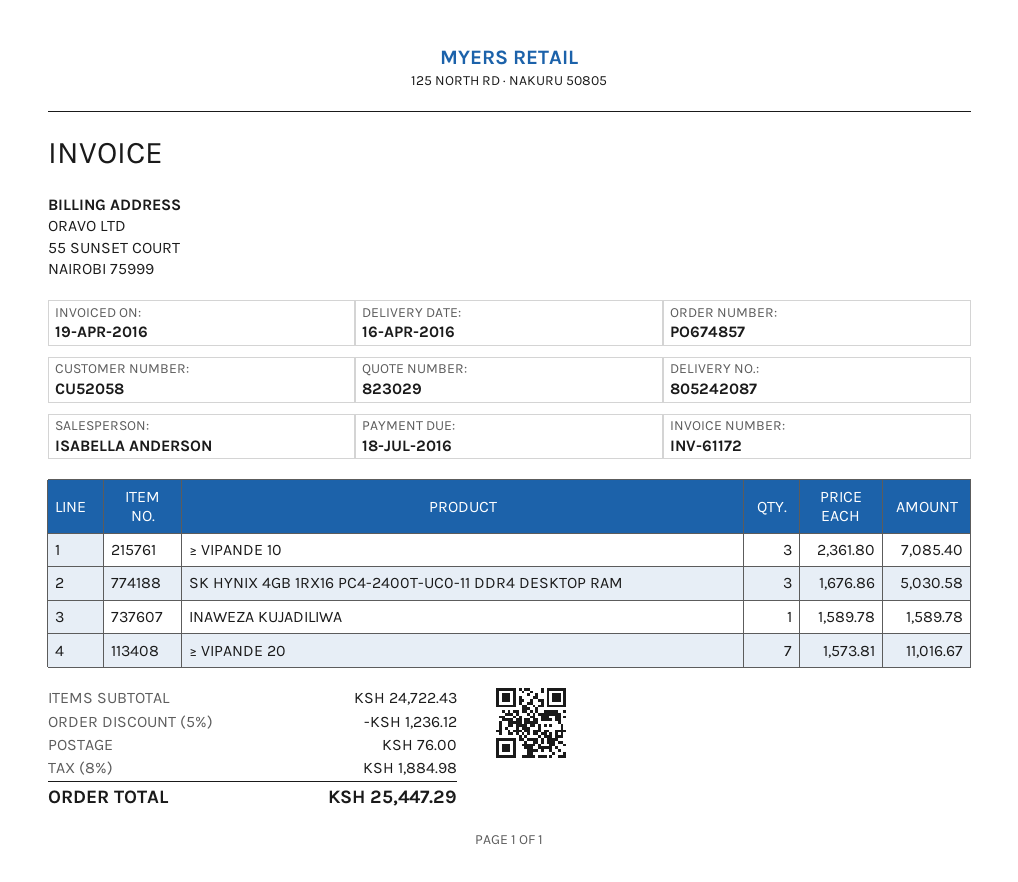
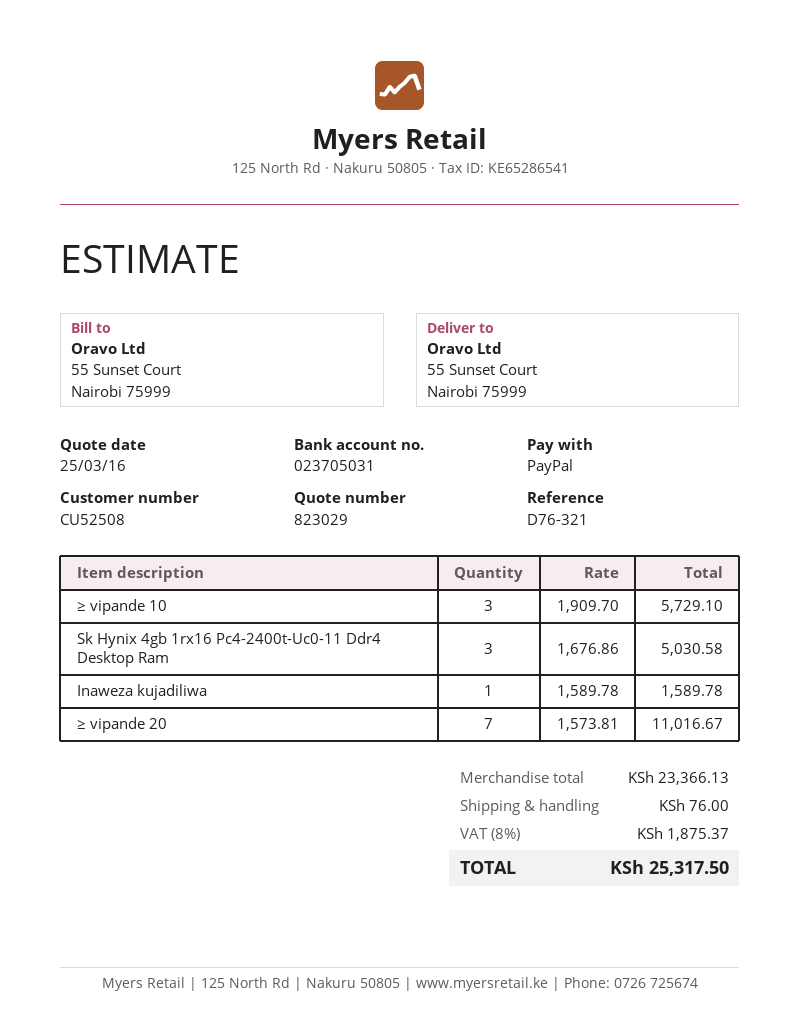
customer number: CU52058 -> CU52508
≥ VIPANDE 10: 3 x 2361.80 = 7085.40 -> 3 x 1909.70 = 5729.10
subtotal: 24722.43 -> 23366.13
discount: 5% = 1236.12 -> none
tax: 8% = 1884.98 -> 8% = 1875.37
total: 25447.29 -> 25317.50

